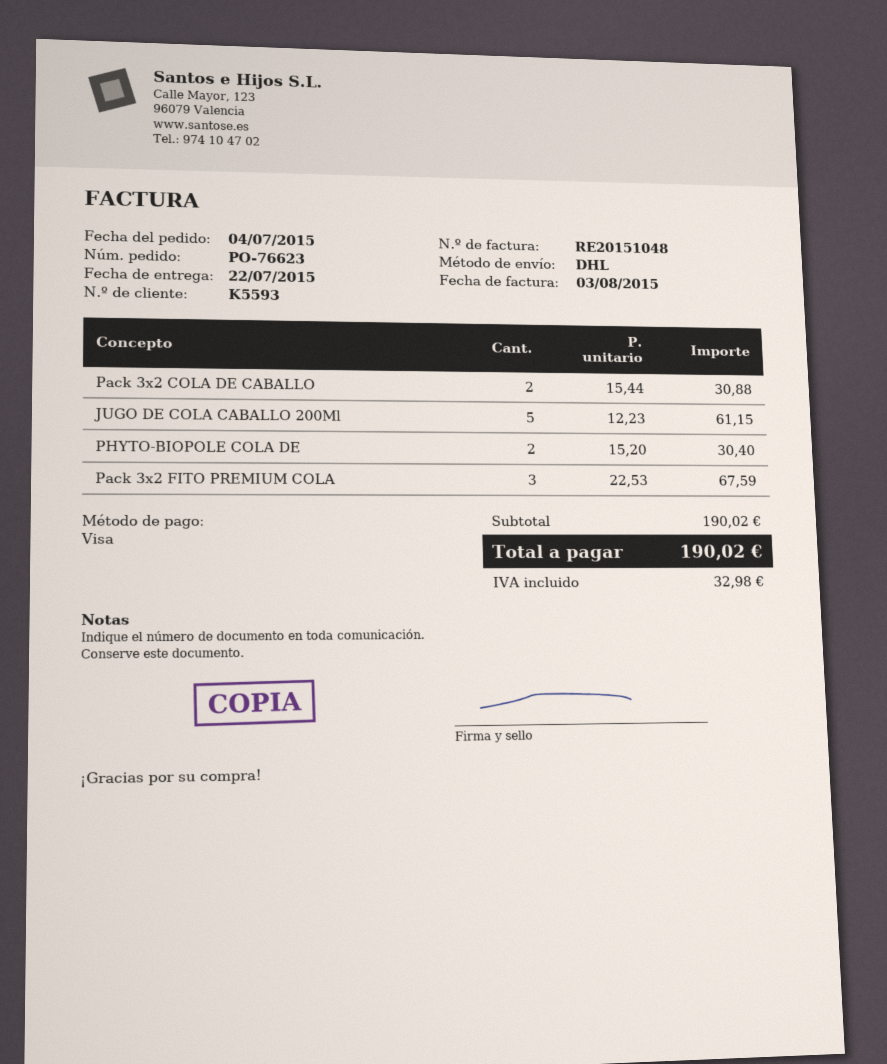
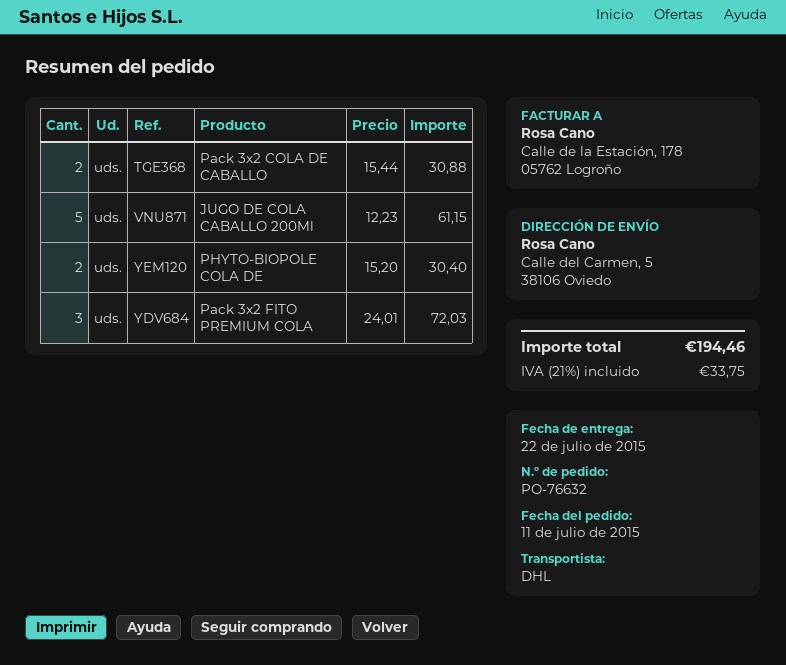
order number: PO-76623 -> PO-76632
order date: 2015-07-04 -> 2015-07-11
Pack 3x2 FITO PREMIUM COLA: 3 x 22.53 = 67.59 -> 3 x 24.01 = 72.03
tax: 32.98 -> 33.75
total: 190.02 -> 194.46

